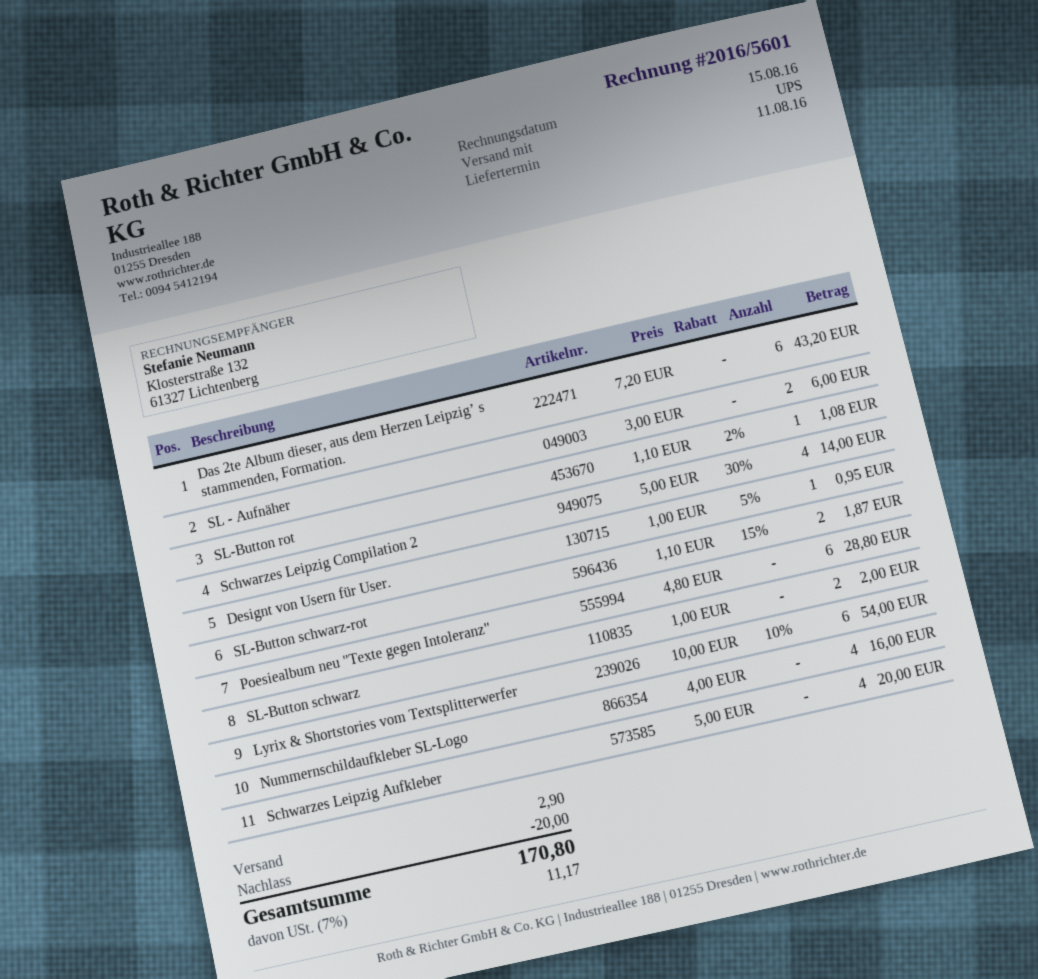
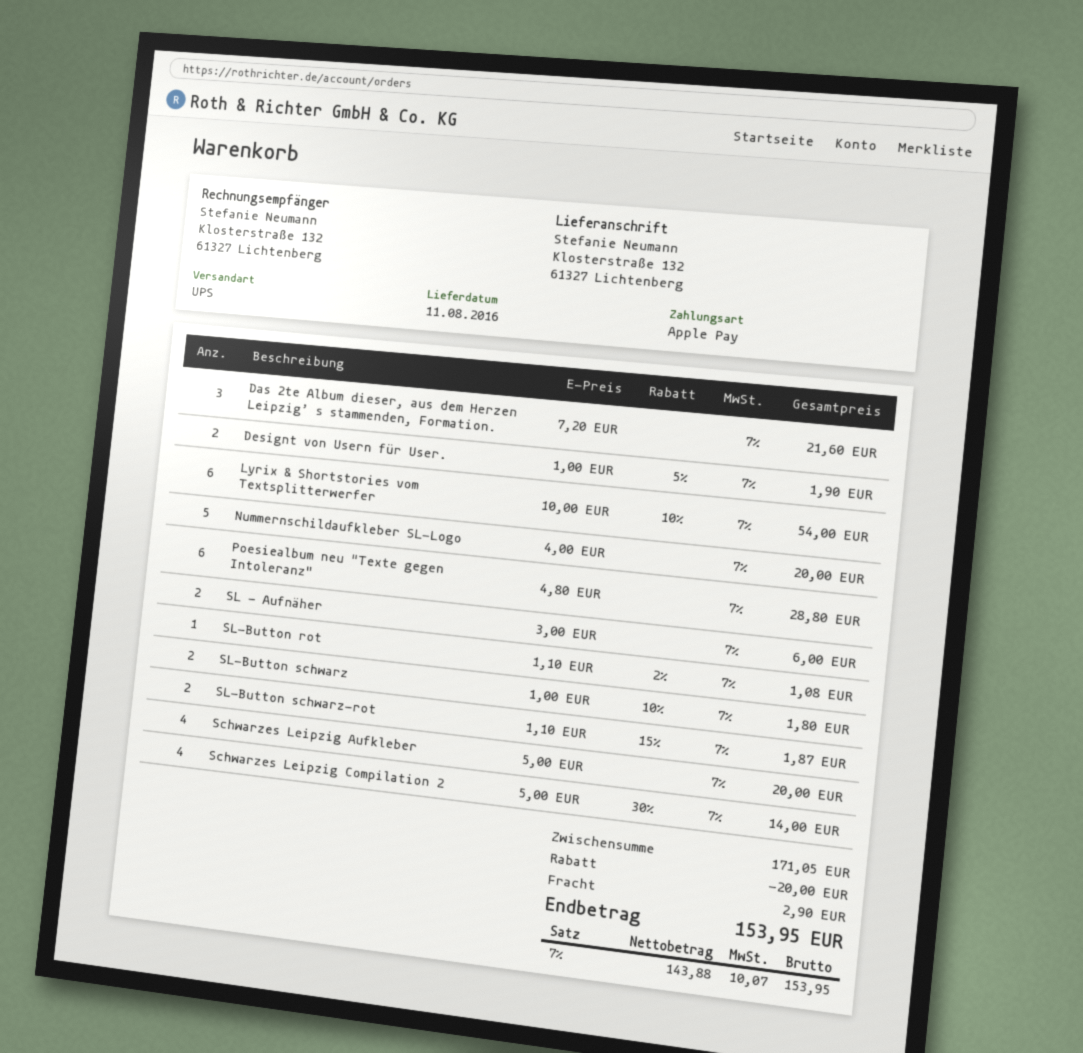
Das 2te Album dieser, aus dem Herzen Leipzig’ s stammenden, Formation.: 6 x 7.20 = 43.20 -> 3 x 7.20 = 21.60
Designt von Usern für User.: 1 x 1.00 - 5% = 0.95 -> 2 x 1.00 - 5% = 1.90
SL-Button schwarz: 2 x 1.00 = 2.00 -> 2 x 1.00 - 10% = 1.80
Nummernschildaufkleber SL-Logo: 4 x 4.00 = 16.00 -> 5 x 4.00 = 20.00
tax: 7% = 11.17 -> 7% = 10.07
total: 170.80 -> 153.95

